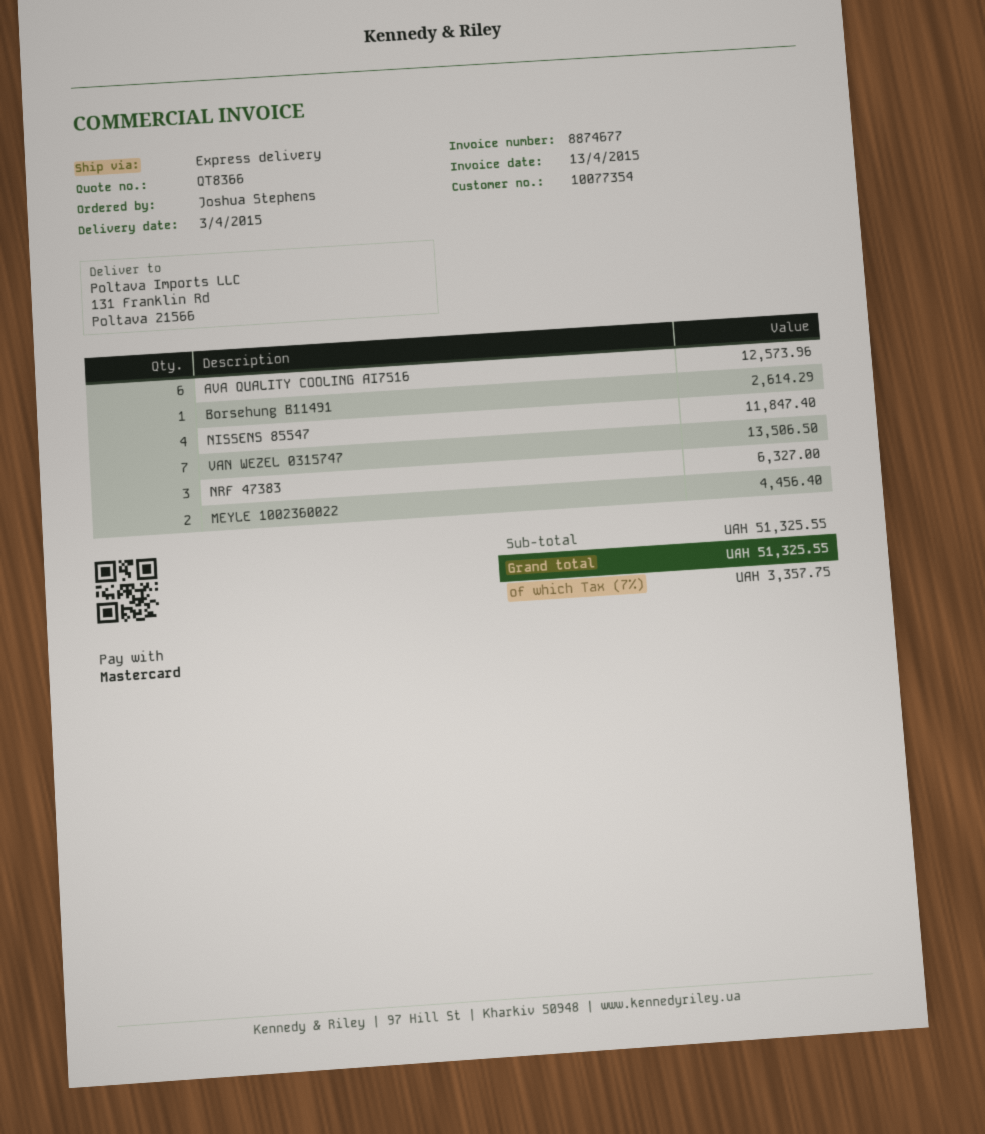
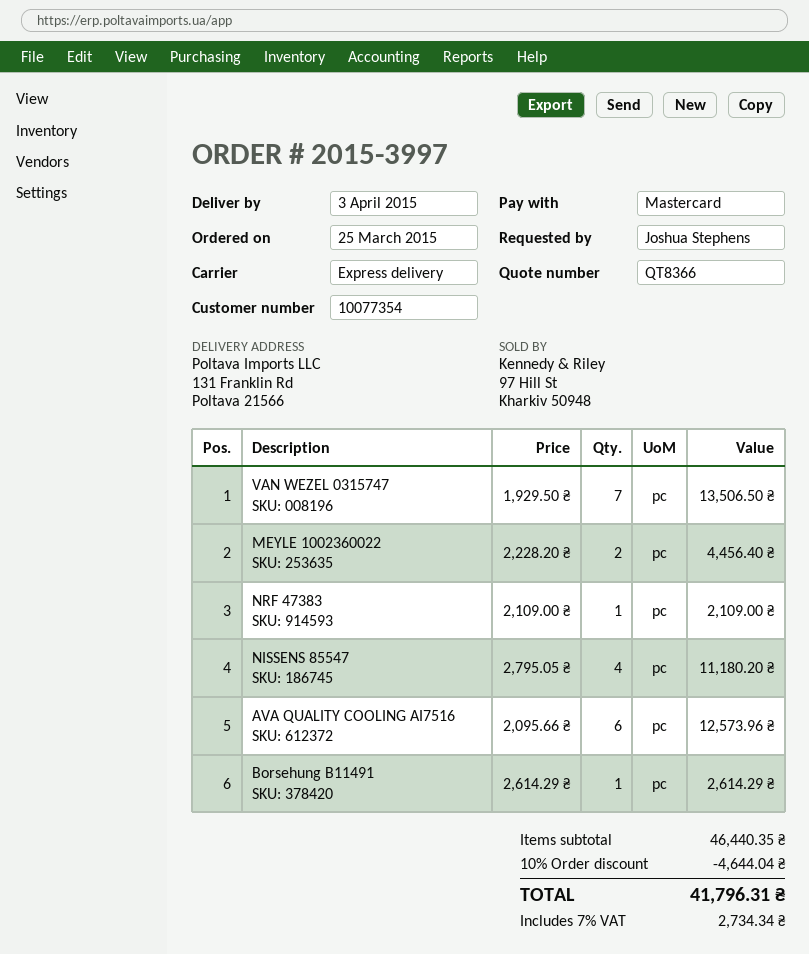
NISSENS 85547: 4 for 11847.40 -> 4 for 11180.20
NRF 47383: 3 for 6327.00 -> 1 for 2109.00
subtotal: 51325.55 -> 46440.35
discount: none -> 10% = 4644.04
tax: 7% = 3357.75 -> 7% = 2734.34
total: 51325.55 -> 41796.31

